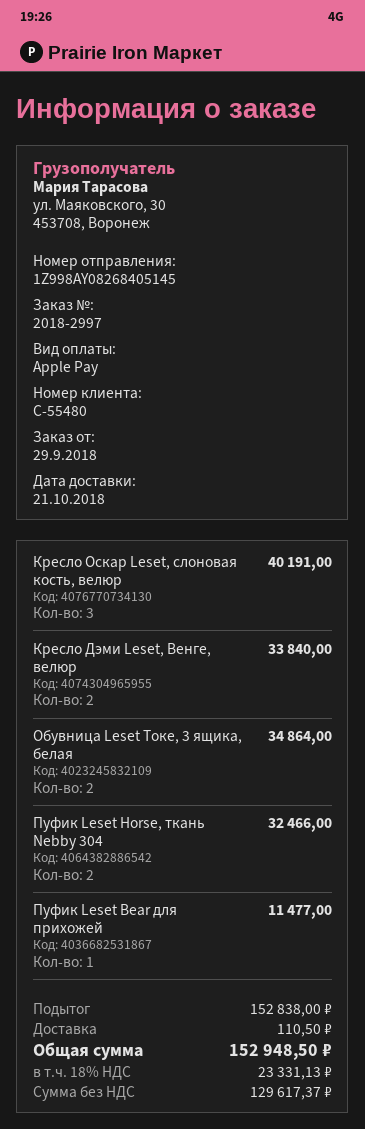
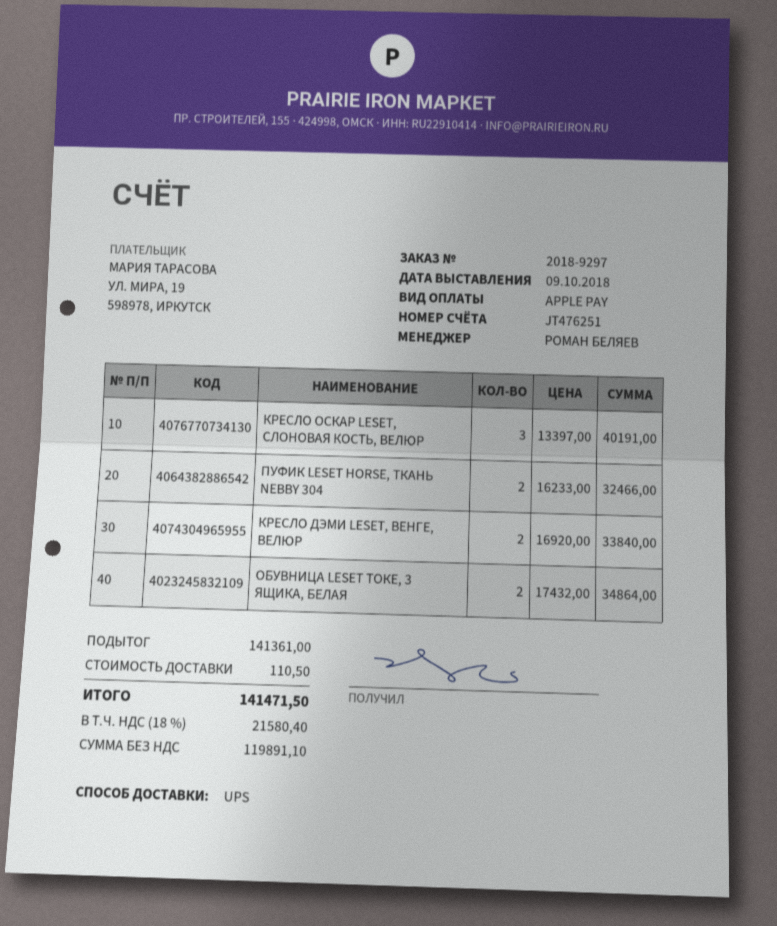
order number: 2018-2997 -> 2018-9297
Пуфик Leset Bear для прихожей: 1 for 11477.00 -> none
subtotal: 152838.00 -> 141361.00
net: 129617.37 -> 119891.10
tax: 18% = 23331.13 -> 18% = 21580.40
total: 152948.50 -> 141471.50

